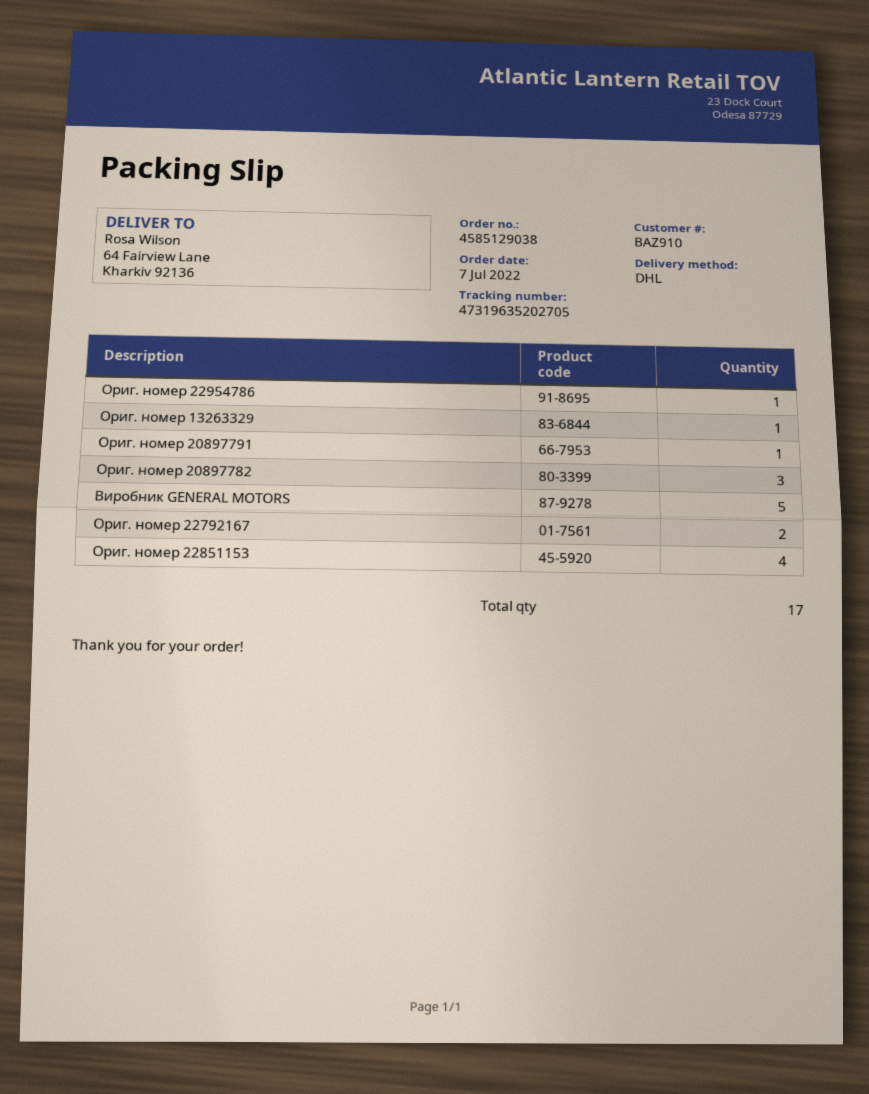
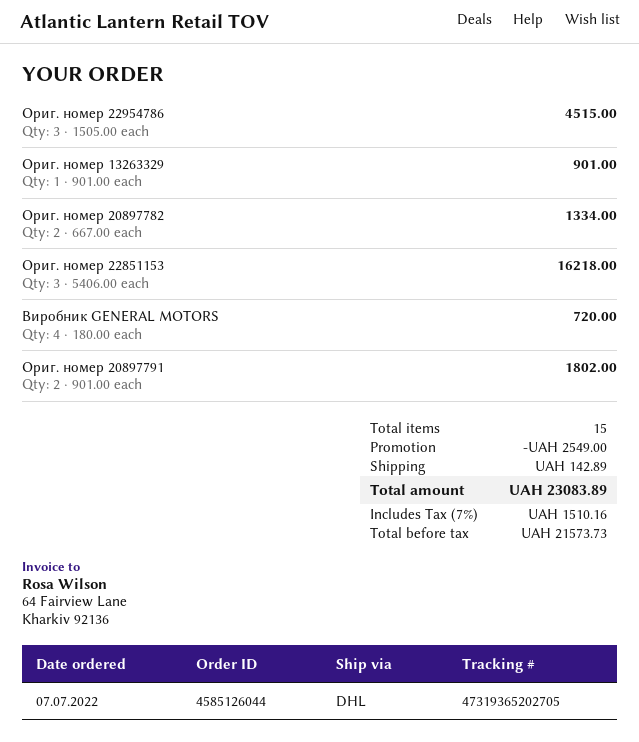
order number: 4585129038 -> 4585126044
tracking number: 47319635202705 -> 47319365202705
Ориг. номер 22954786: 1 -> 3
Ориг. номер 20897791: 1 -> 2
Ориг. номер 20897782: 3 -> 2
Виробник GENERAL MOTORS: 5 -> 4
Ориг. номер 22792167: 2 -> none
Ориг. номер 22851153: 4 -> 3
total quantity: 17 -> 15

